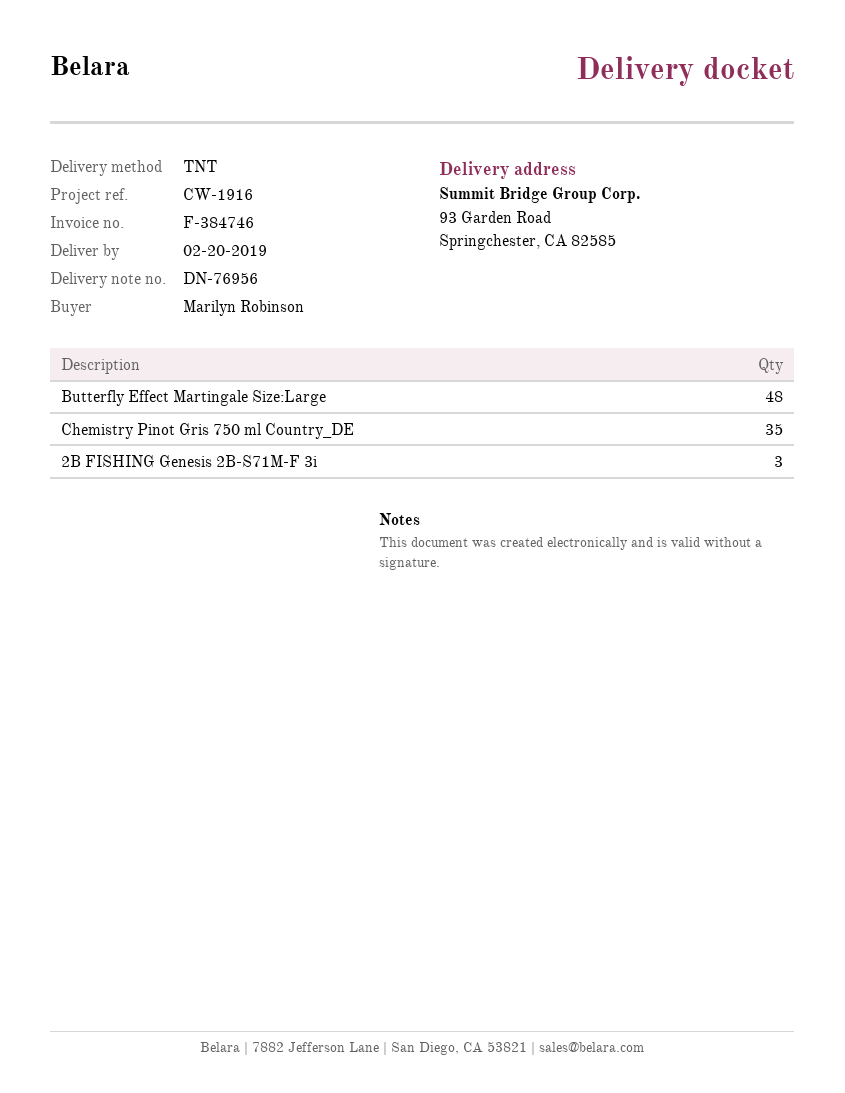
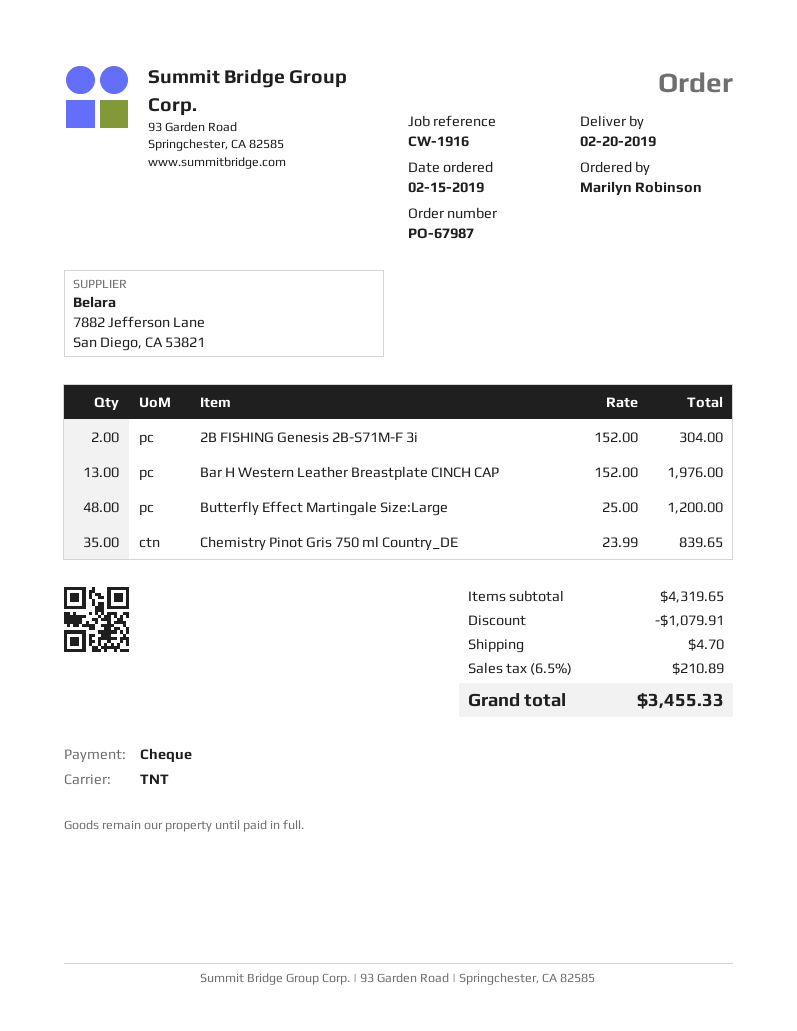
2B FISHING Genesis 2B-S71M-F 3i: 3 -> 2
Bar H Western Leather Breastplate CINCH CAP: none -> 13

